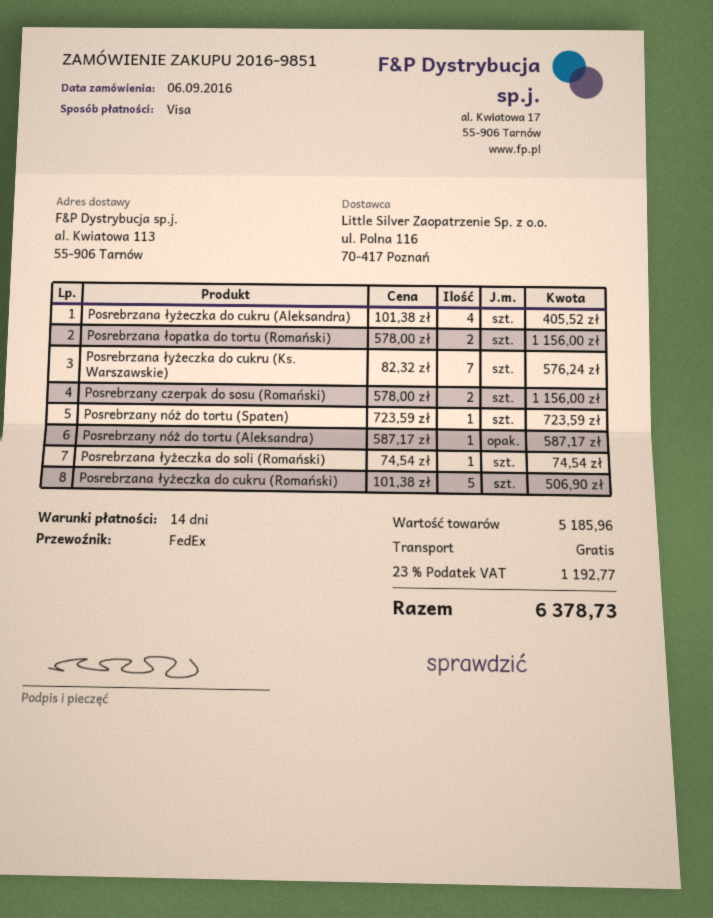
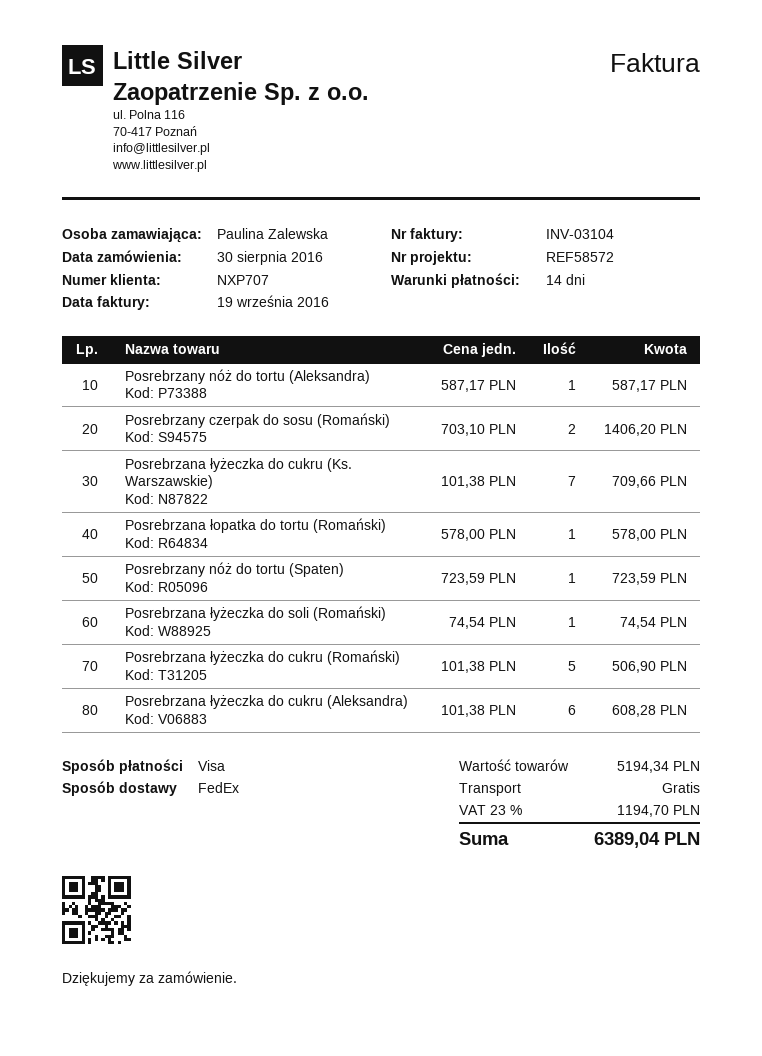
order date: 2016-09-06 -> 2016-08-30
Posrebrzana łyżeczka do cukru (Aleksandra): 4 x 101.38 = 405.52 -> 6 x 101.38 = 608.28
Posrebrzana łopatka do tortu (Romański): 2 x 578.00 = 1156.00 -> 1 x 578.00 = 578.00
Posrebrzana łyżeczka do cukru (Ks. Warszawskie): 7 x 82.32 = 576.24 -> 7 x 101.38 = 709.66
Posrebrzany czerpak do sosu (Romański): 2 x 578.00 = 1156.00 -> 2 x 703.10 = 1406.20
subtotal: 5185.96 -> 5194.34
tax: 23% = 1192.77 -> 23% = 1194.70
total: 6378.73 -> 6389.04

